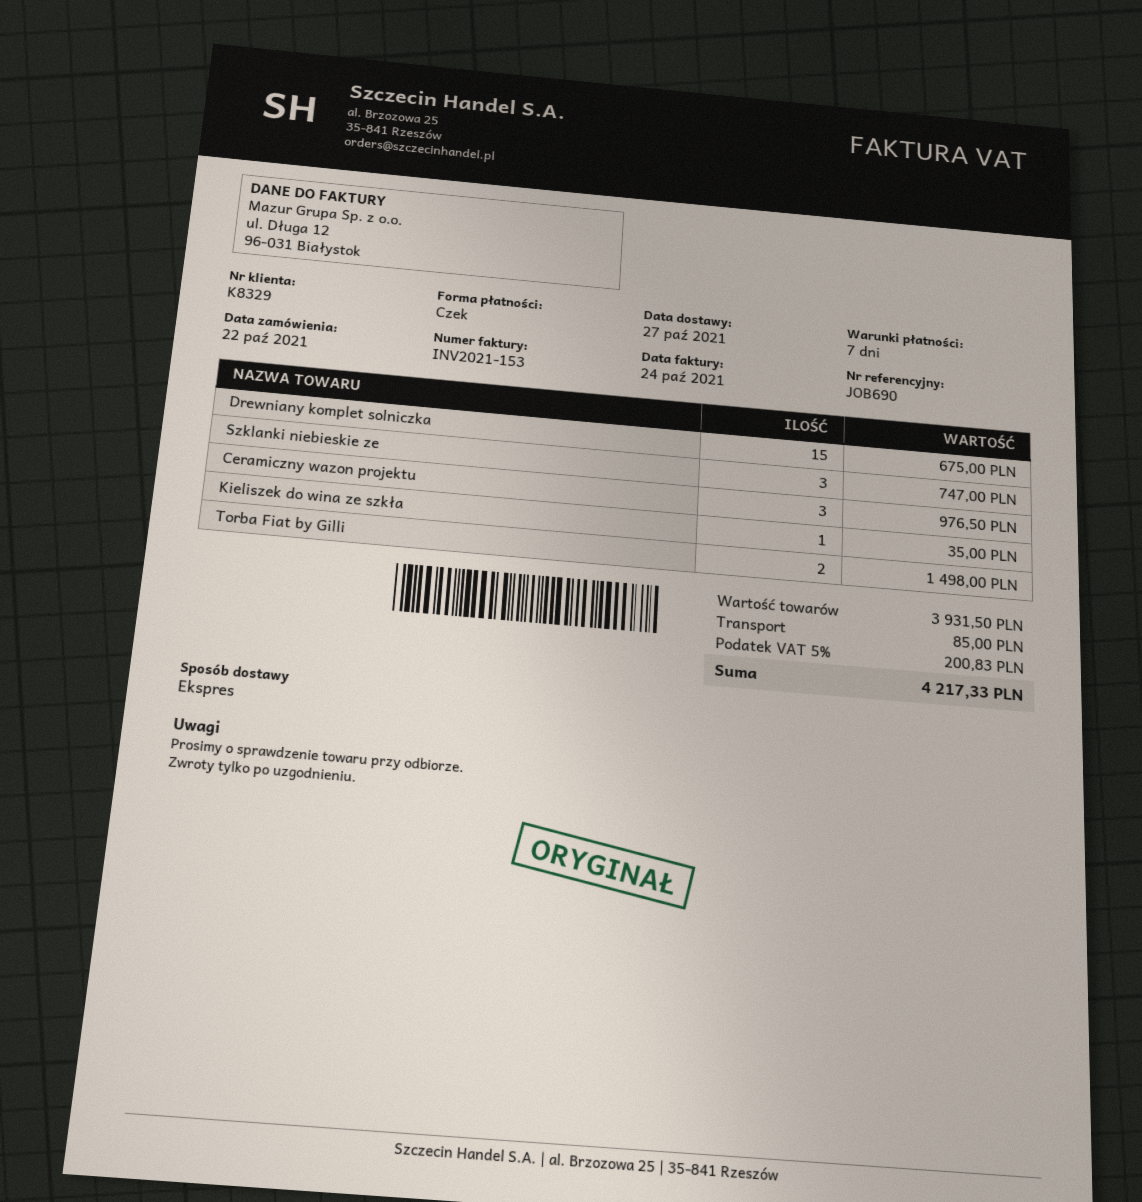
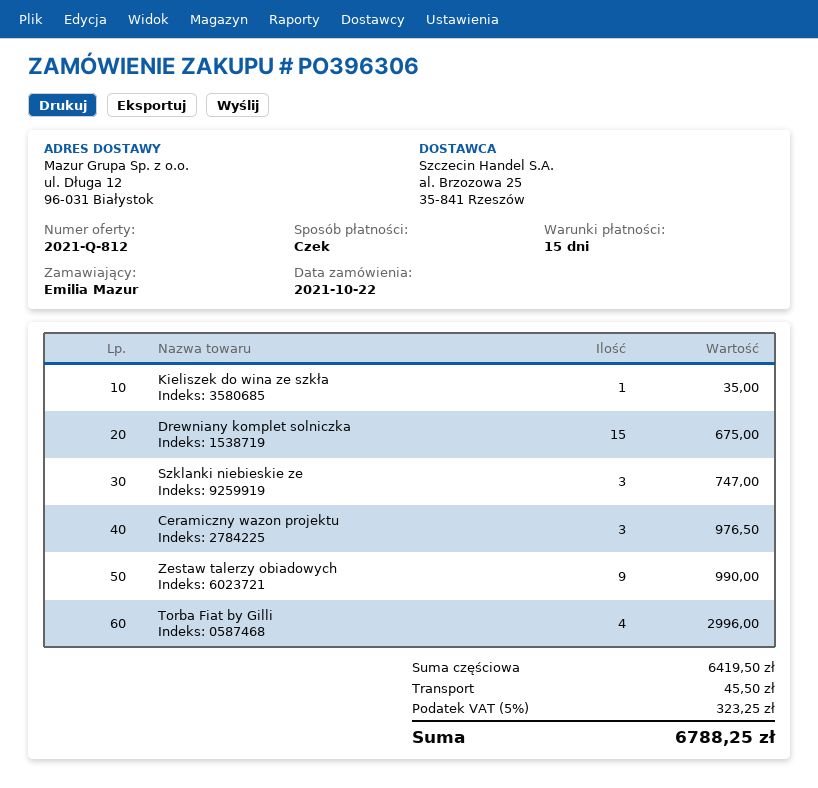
payment terms: 7 days -> 15 days
Torba Fiat by Gilli: 2 for 1498.00 -> 4 for 2996.00
Zestaw talerzy obiadowych: none -> 9 for 990.00
subtotal: 3931.50 -> 6419.50
shipping: 85.00 -> 45.50
tax: 5% = 200.83 -> 5% = 323.25
total: 4217.33 -> 6788.25

